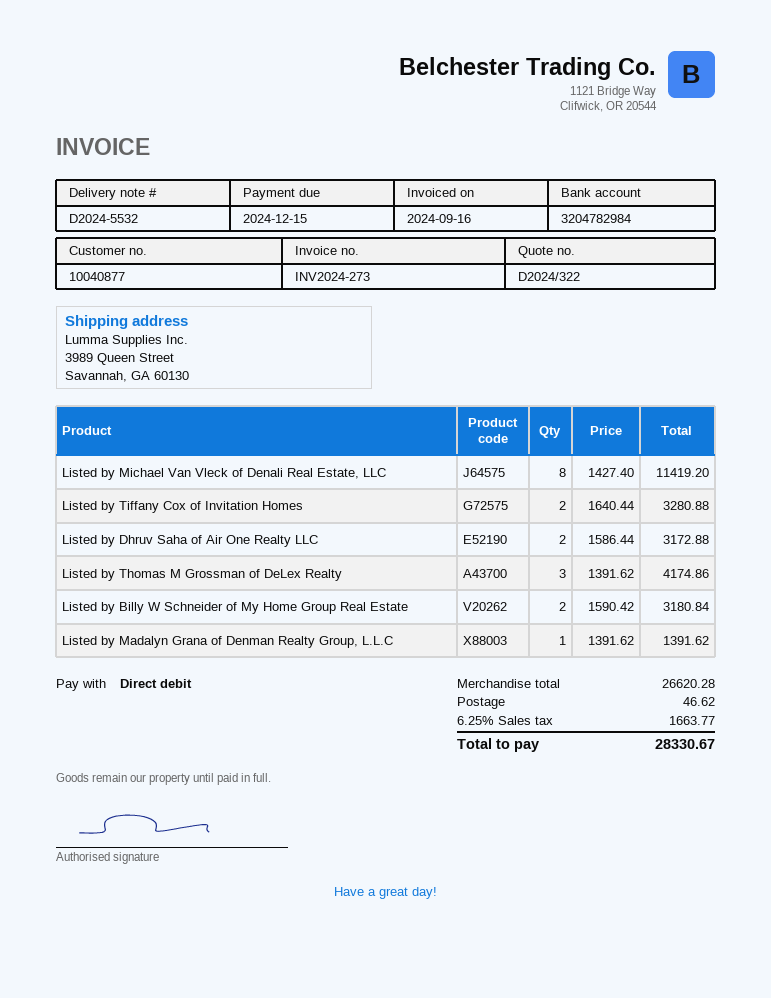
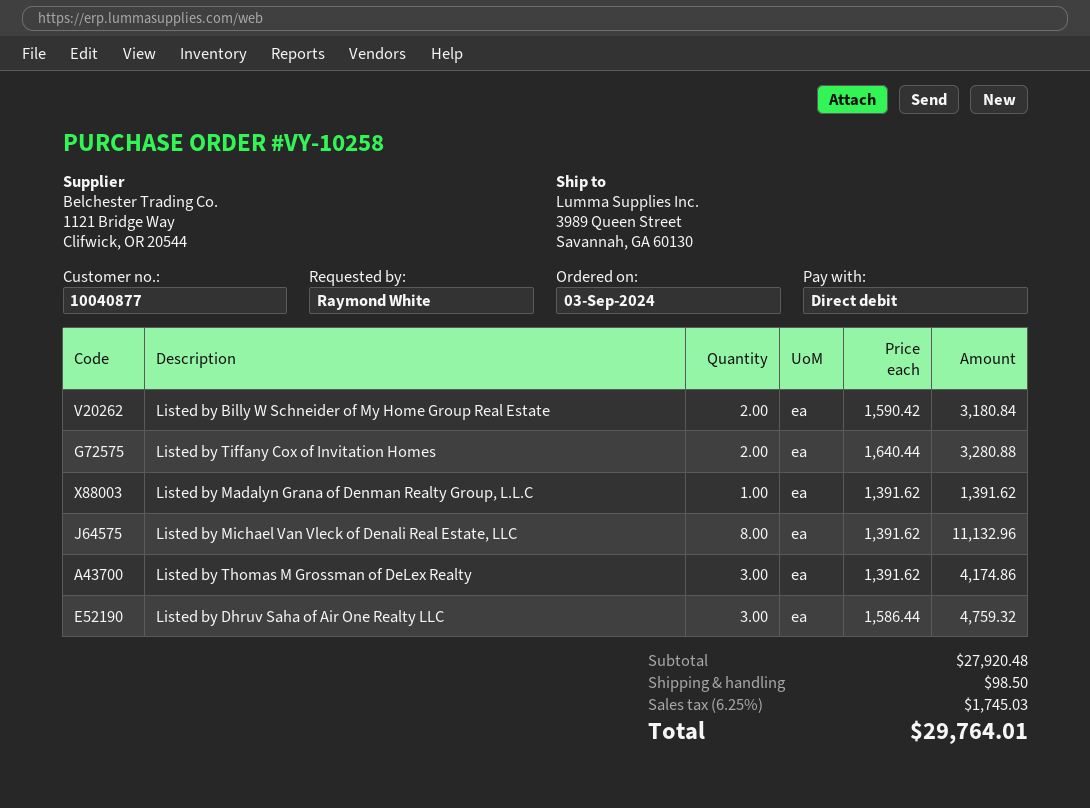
Listed by Michael Van Vleck of Denali Real Estate, LLC: 8 x 1427.40 = 11419.20 -> 8 x 1391.62 = 11132.96
Listed by Dhruv Saha of Air One Realty LLC: 2 x 1586.44 = 3172.88 -> 3 x 1586.44 = 4759.32
subtotal: 26620.28 -> 27920.48
shipping: 46.62 -> 98.50
tax: 6.25% = 1663.77 -> 6.25% = 1745.03
total: 28330.67 -> 29764.01

